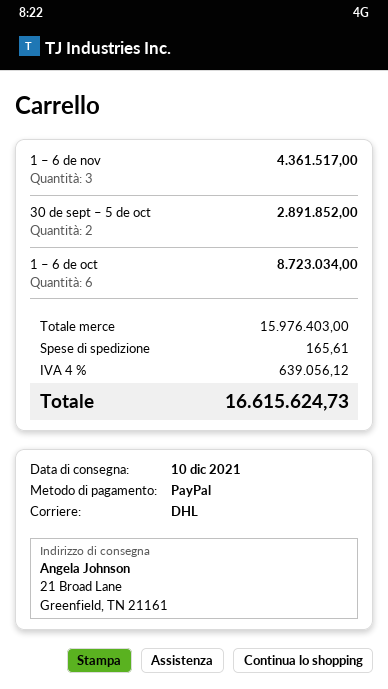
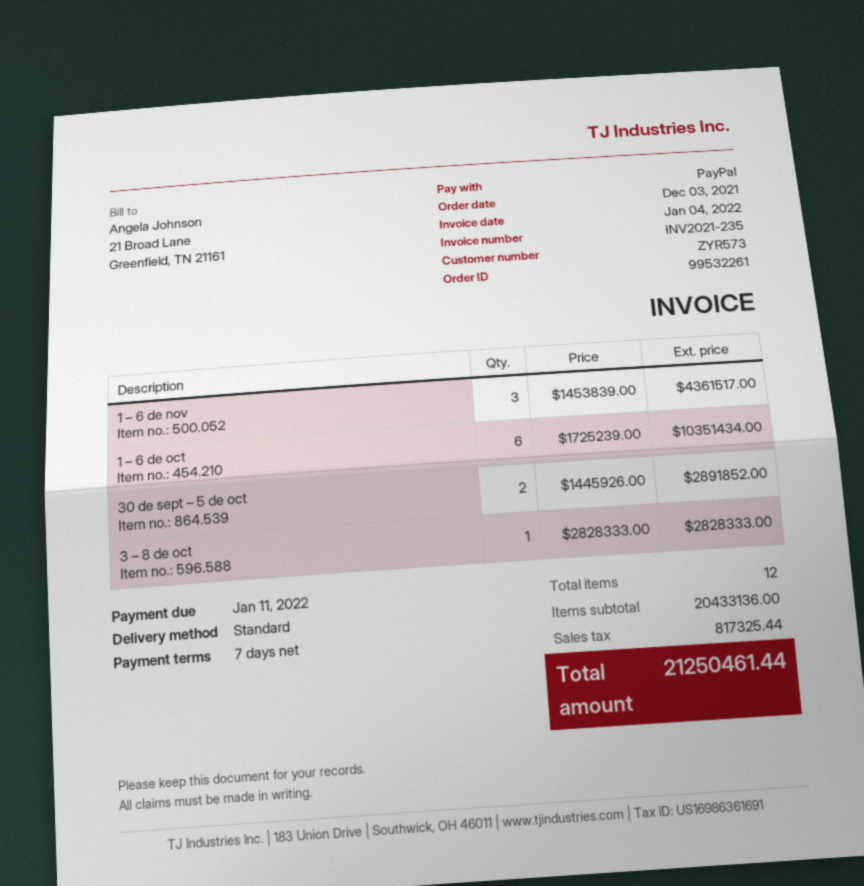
shipping method: DHL -> standard
1 – 6 de oct: 6 for 8723034.00 -> 6 for 10351434.00
3 – 8 de oct: none -> 1 for 2828333.00
subtotal: 15976403.00 -> 20433136.00
shipping: 165.61 -> none
tax: 639056.12 -> 817325.44
total: 16615624.73 -> 21250461.44

